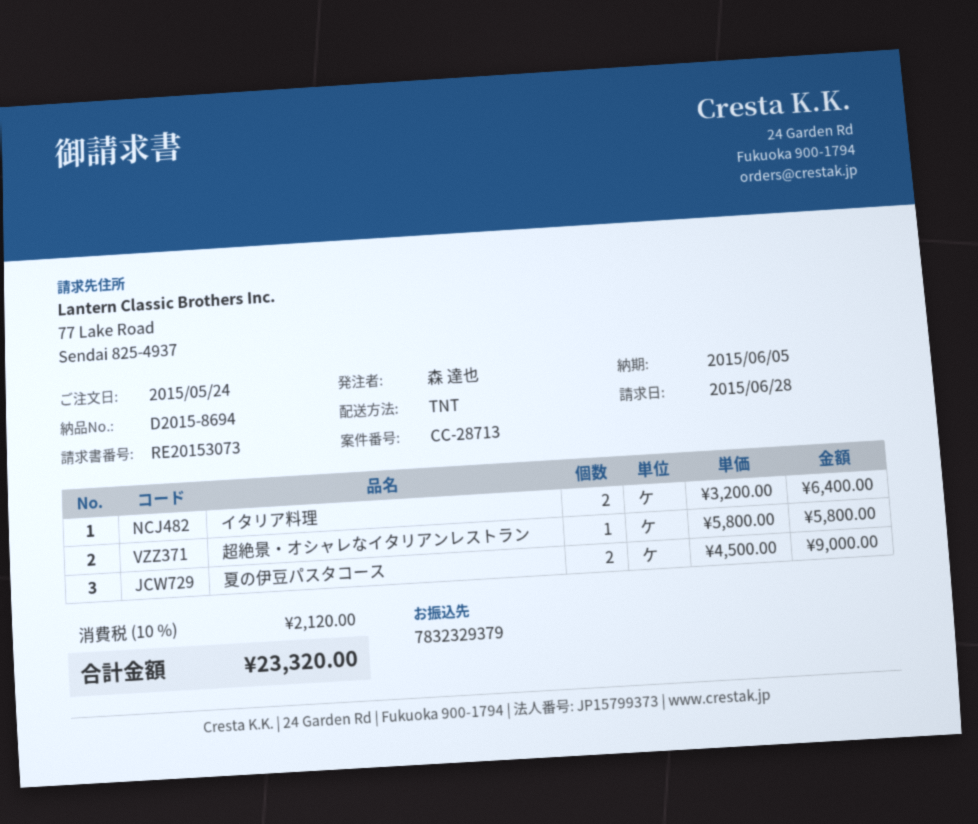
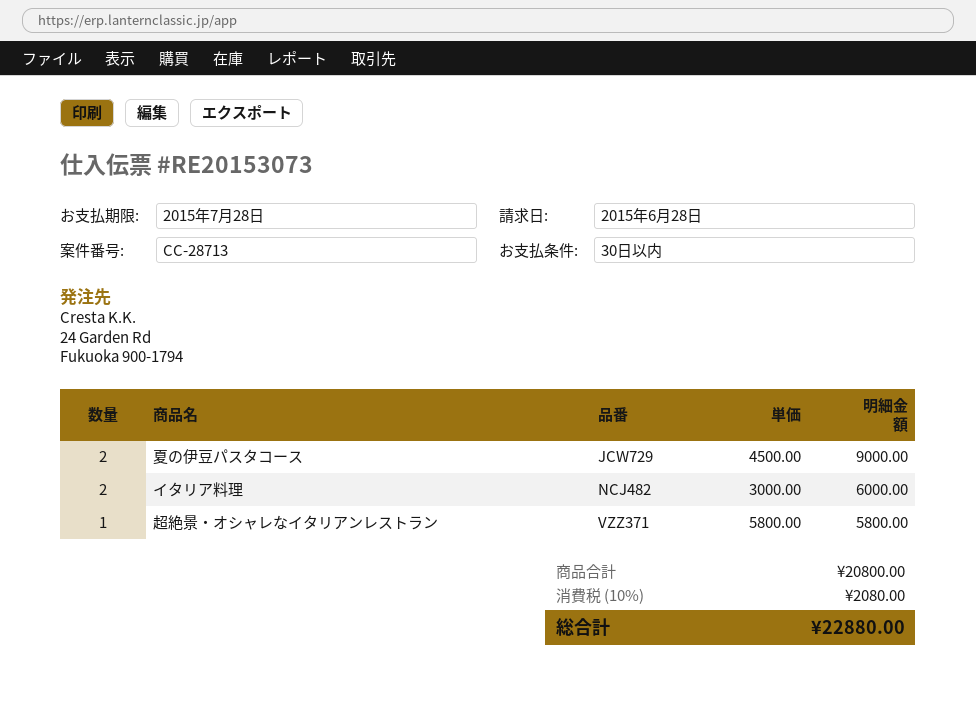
イタリア料理: 2 x 3200.00 = 6400.00 -> 2 x 3000.00 = 6000.00
tax: 10% = 2120.00 -> 10% = 2080.00
total: 23320.00 -> 22880.00

